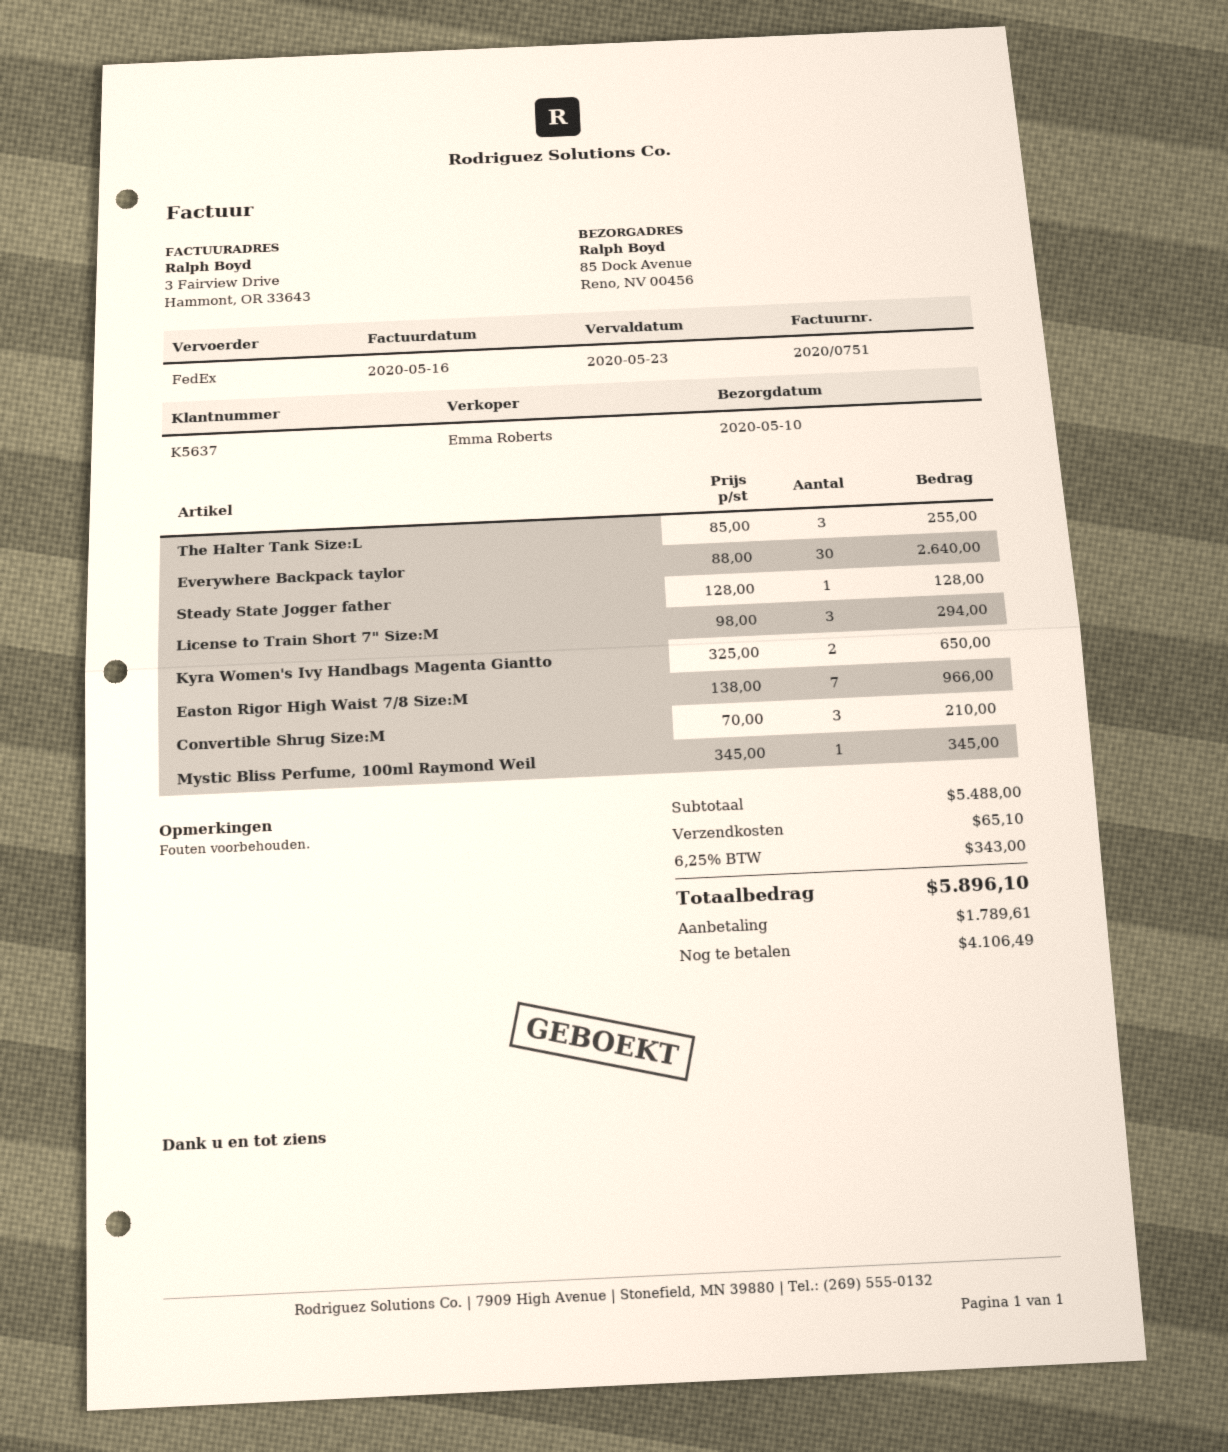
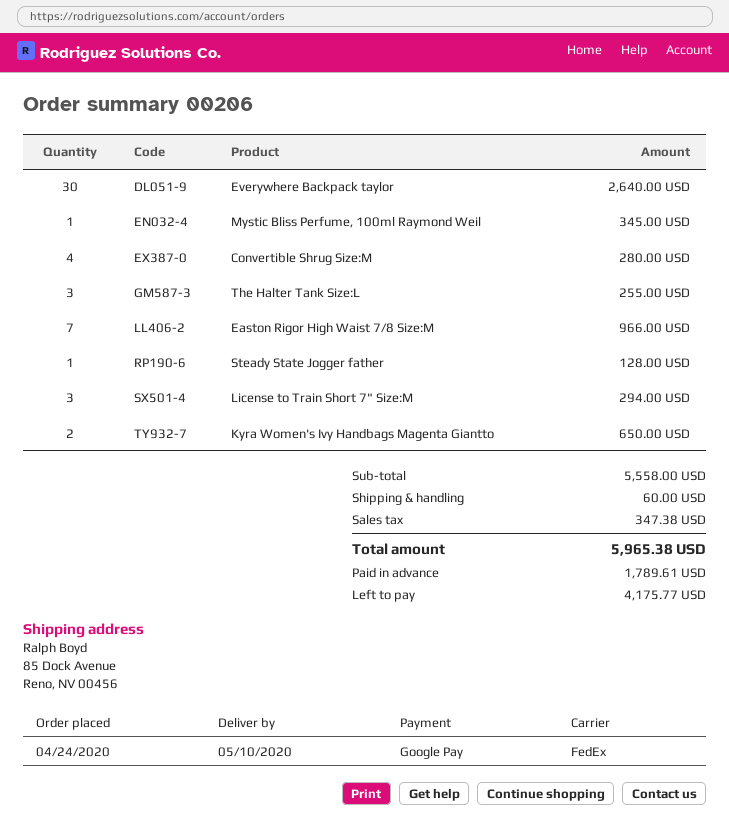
Convertible Shrug Size:M: 3 for 210.00 -> 4 for 280.00
subtotal: 5488.00 -> 5558.00
shipping: 65.10 -> 60.00
tax: 343.00 -> 347.38
total: 5896.10 -> 5965.38
balance: 4106.49 -> 4175.77

